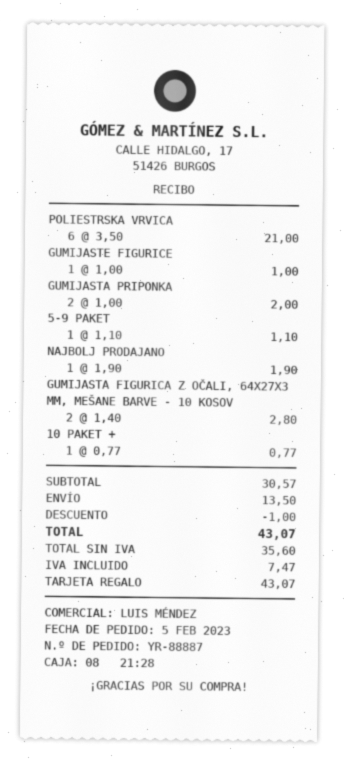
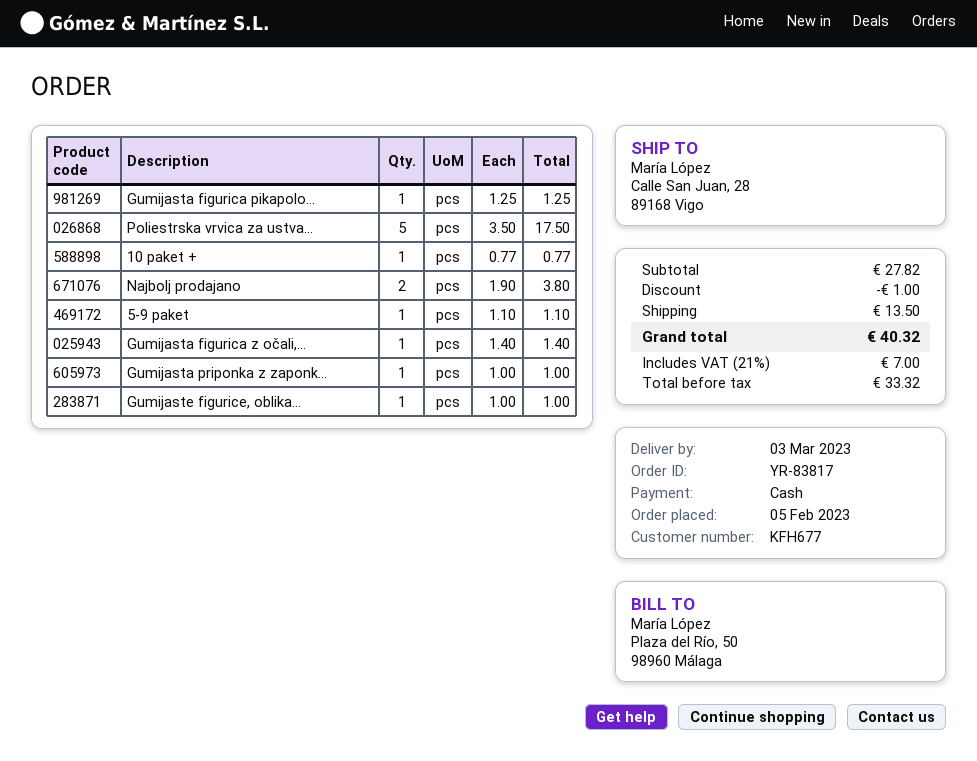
order number: YR-88887 -> YR-83817
payment method: gift card -> cash
POLIESTRSKA VRVICA: 6 x 3.50 = 21.00 -> 5 x 3.50 = 17.50
GUMIJASTA PRIPONKA: 2 x 1.00 = 2.00 -> 1 x 1.00 = 1.00
NAJBOLJ PRODAJANO: 1 x 1.90 = 1.90 -> 2 x 1.90 = 3.80
GUMIJASTA FIGURICA Z OČALI, 64X27X3 MM, MEŠANE BARVE - 10 KOSOV: 2 x 1.40 = 2.80 -> 1 x 1.40 = 1.40
Gumijasta figurica pikapolo...: none -> 1 x 1.25 = 1.25
subtotal: 30.57 -> 27.82
net: 35.60 -> 33.32
tax: 7.47 -> 7.00
total: 43.07 -> 40.32

